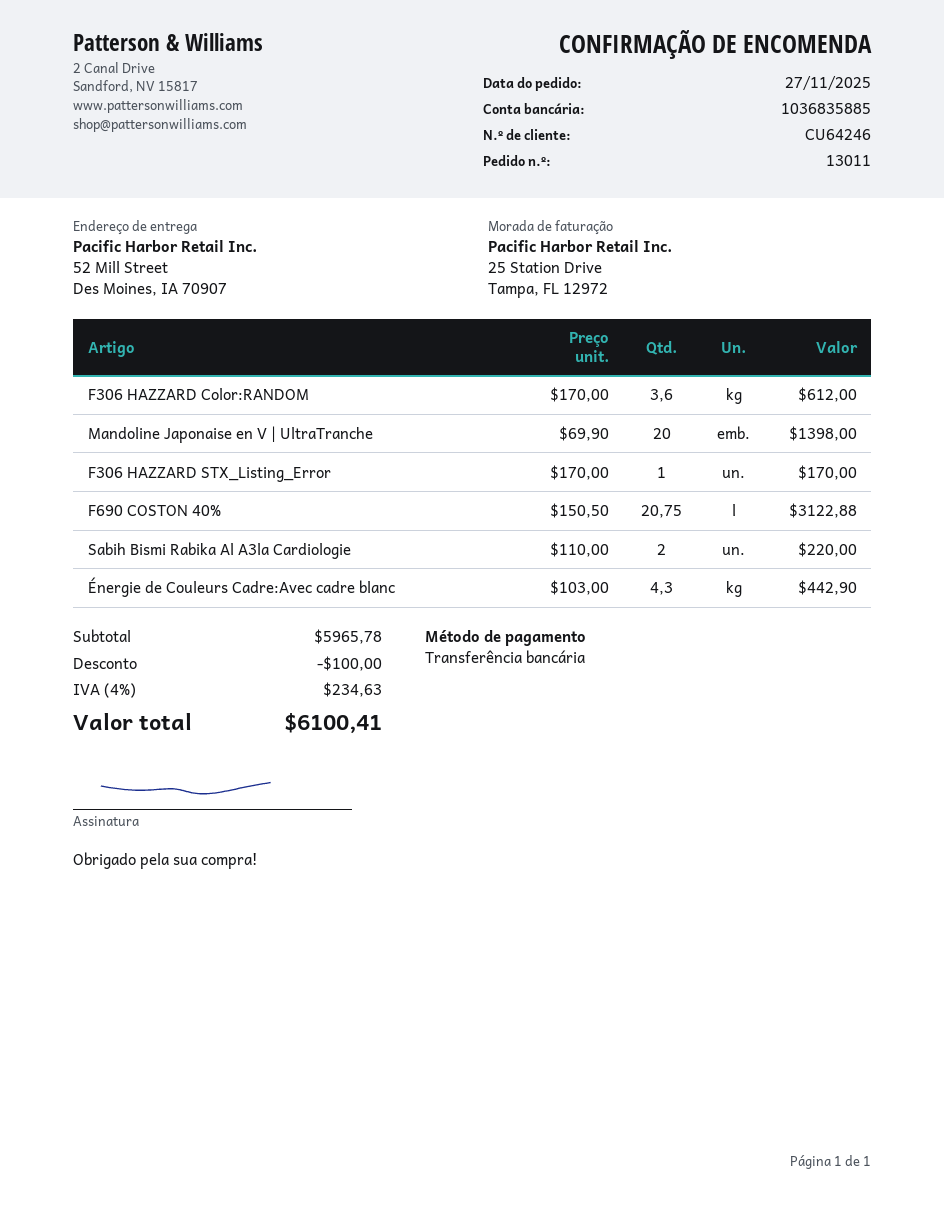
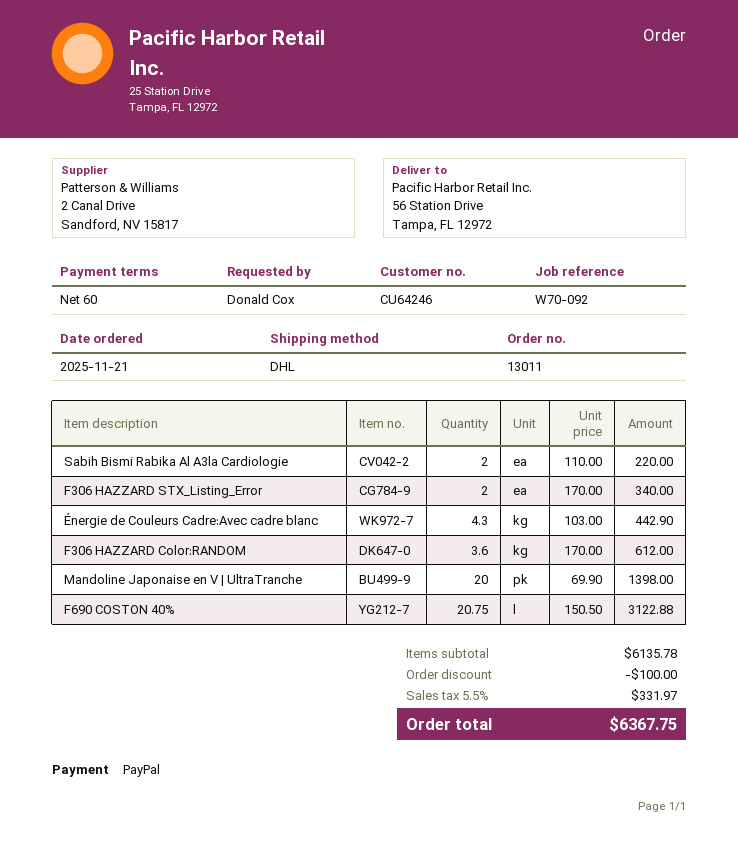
order date: 2025-11-27 -> 2025-11-21
payment method: bank transfer -> PayPal
ship to: 52 Mill Street, Des Moines, IA 70907 -> 56 Station Drive, Tampa, FL 12972
F306 HAZZARD STX_Listing_Error: 1 x 170.00 = 170.00 -> 2 x 170.00 = 340.00
subtotal: 5965.78 -> 6135.78
tax: 4% = 234.63 -> 5.5% = 331.97
total: 6100.41 -> 6367.75

